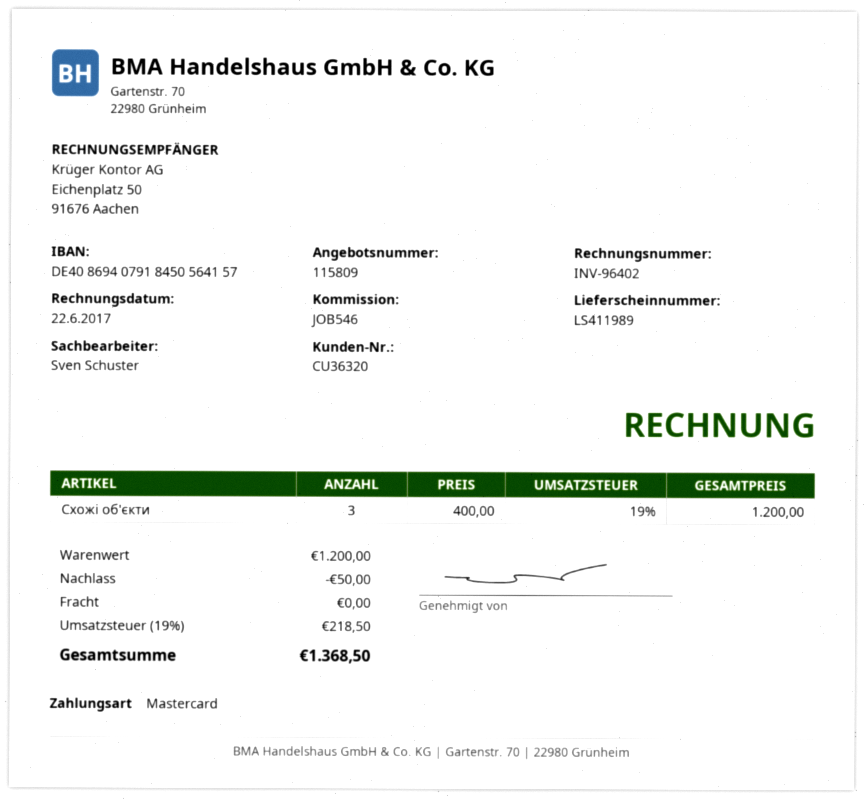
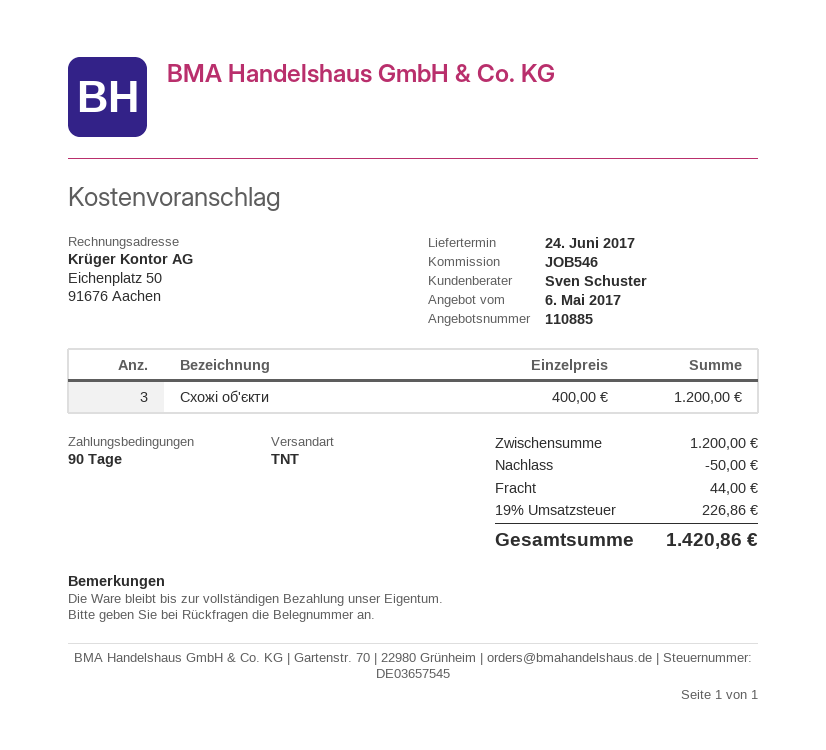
quote number: 115809 -> 110885
shipping: 0.00 -> 44.00
tax: 19% = 218.50 -> 19% = 226.86
total: 1368.50 -> 1420.86

